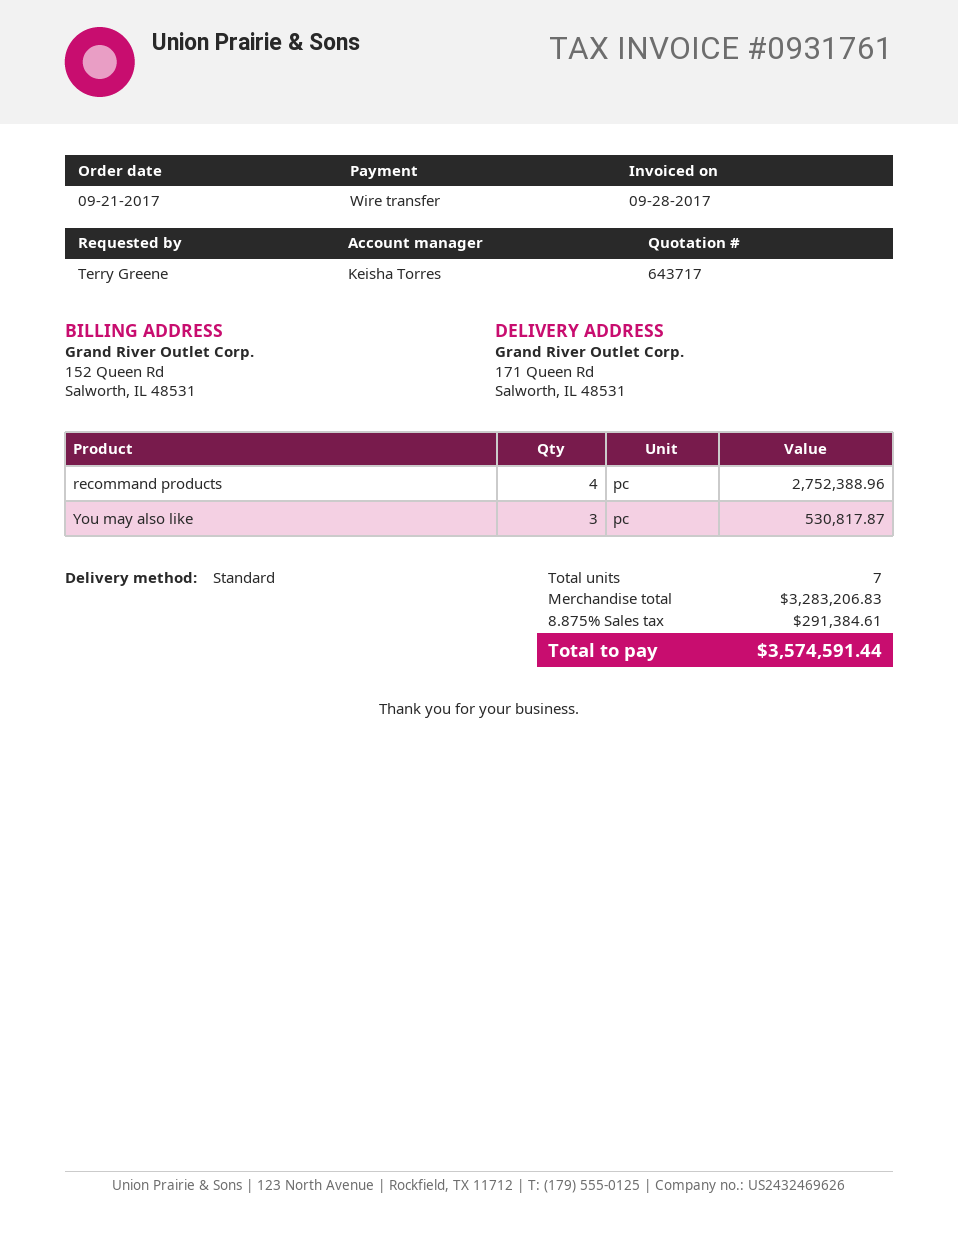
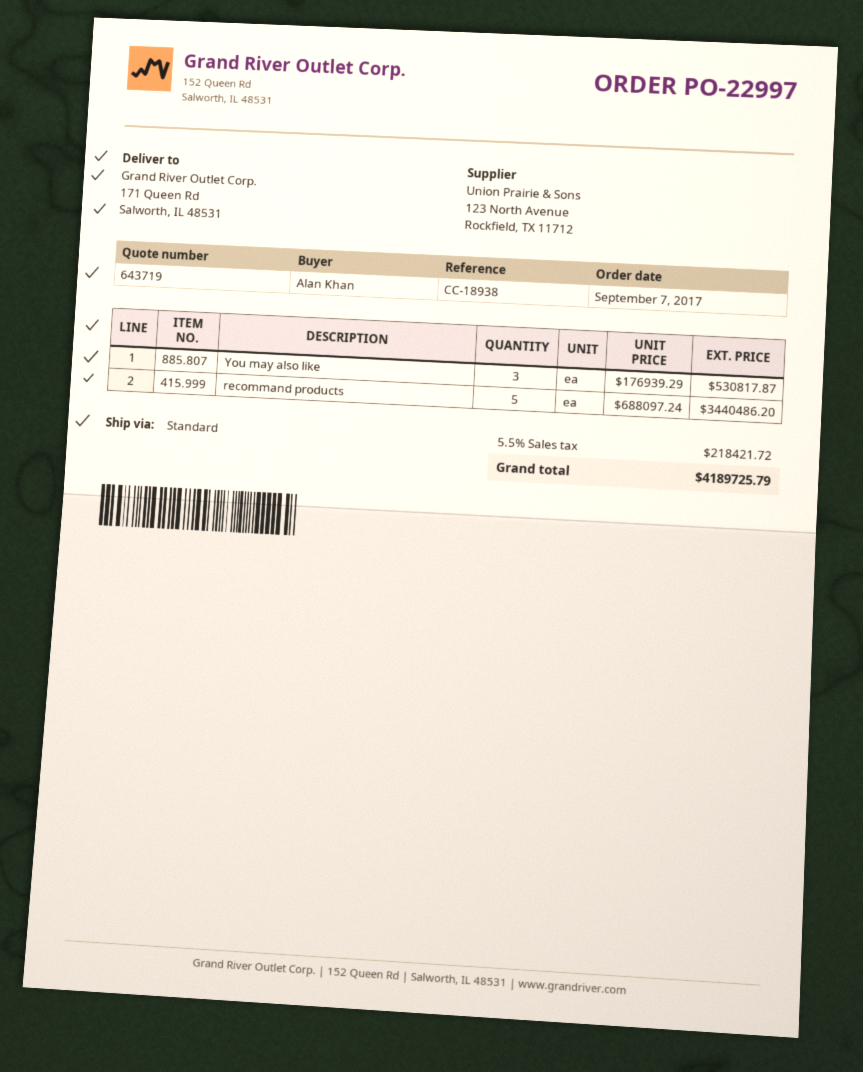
quote number: 643717 -> 643719
order date: 2017-09-21 -> 2017-09-07
ordered by: Terry Greene -> Alan Khan
recommand products: 4 for 2752388.96 -> 5 for 3440486.20
tax: 8.875% = 291384.61 -> 5.5% = 218421.72
total: 3574591.44 -> 4189725.79

